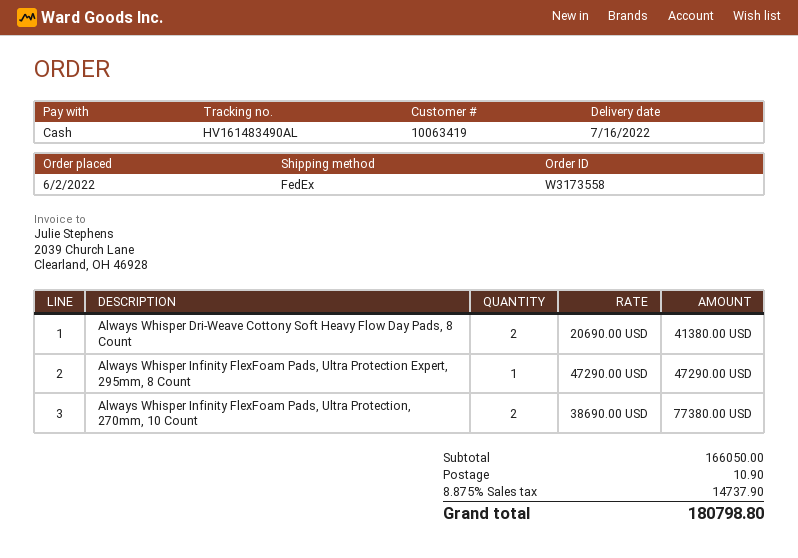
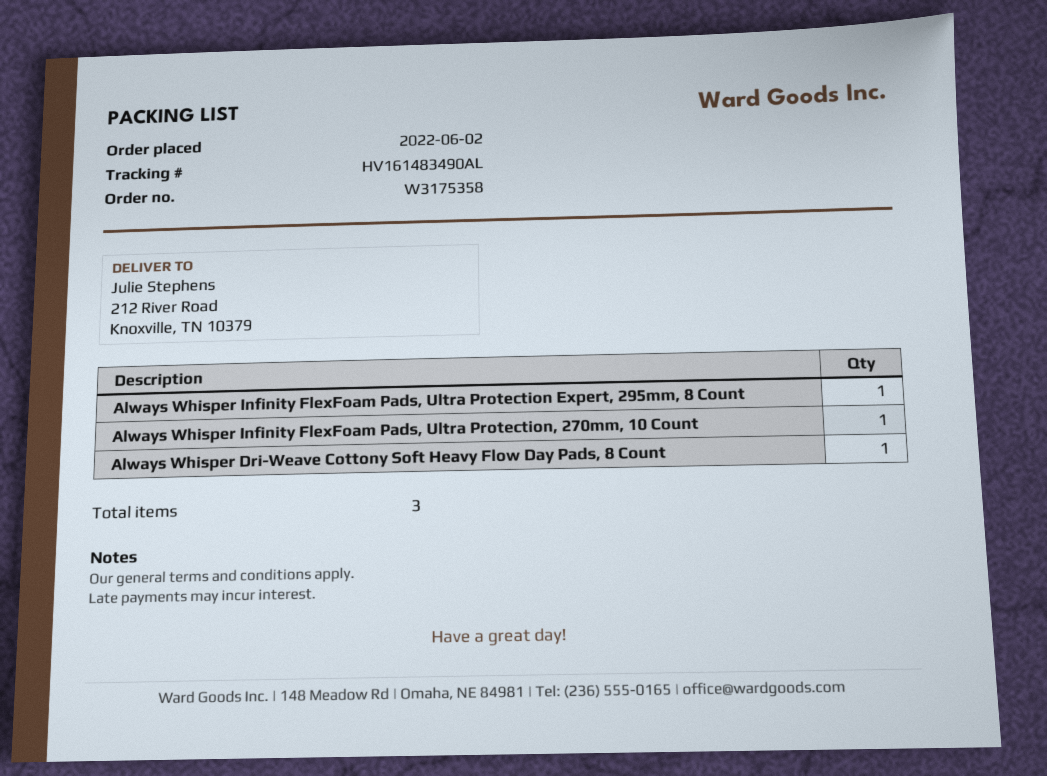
order number: W3173558 -> W3175358
Always Whisper Dri-Weave Cottony Soft Heavy Flow Day Pads, 8 Count: 2 -> 1
Always Whisper Infinity FlexFoam Pads, Ultra Protection, 270mm, 10 Count: 2 -> 1

